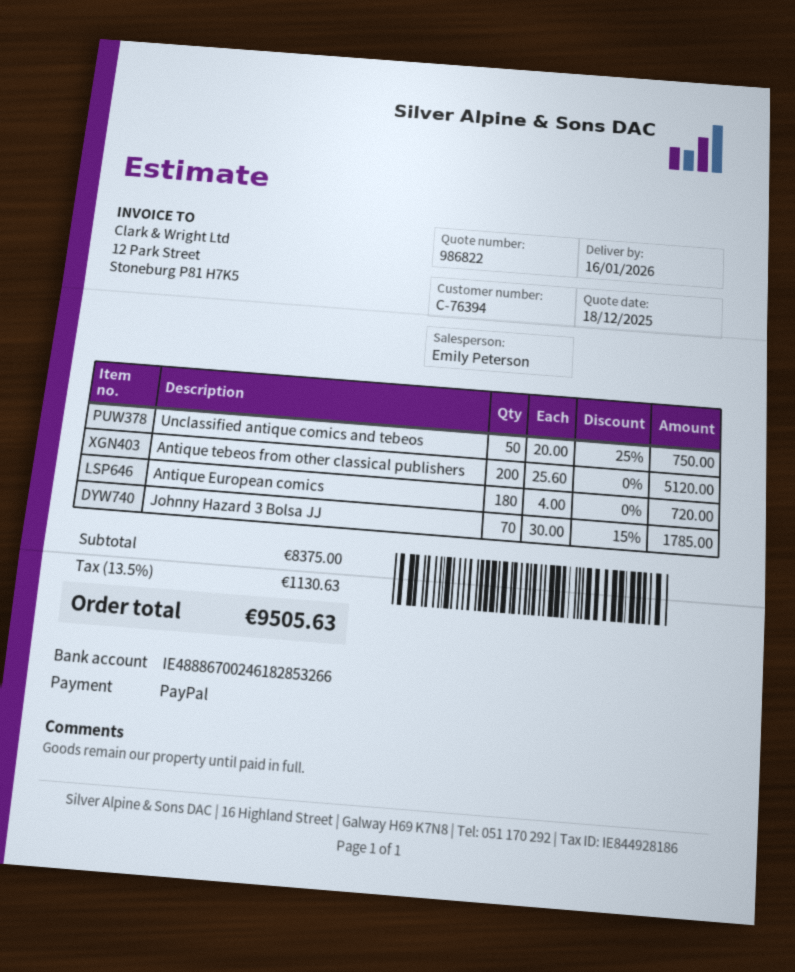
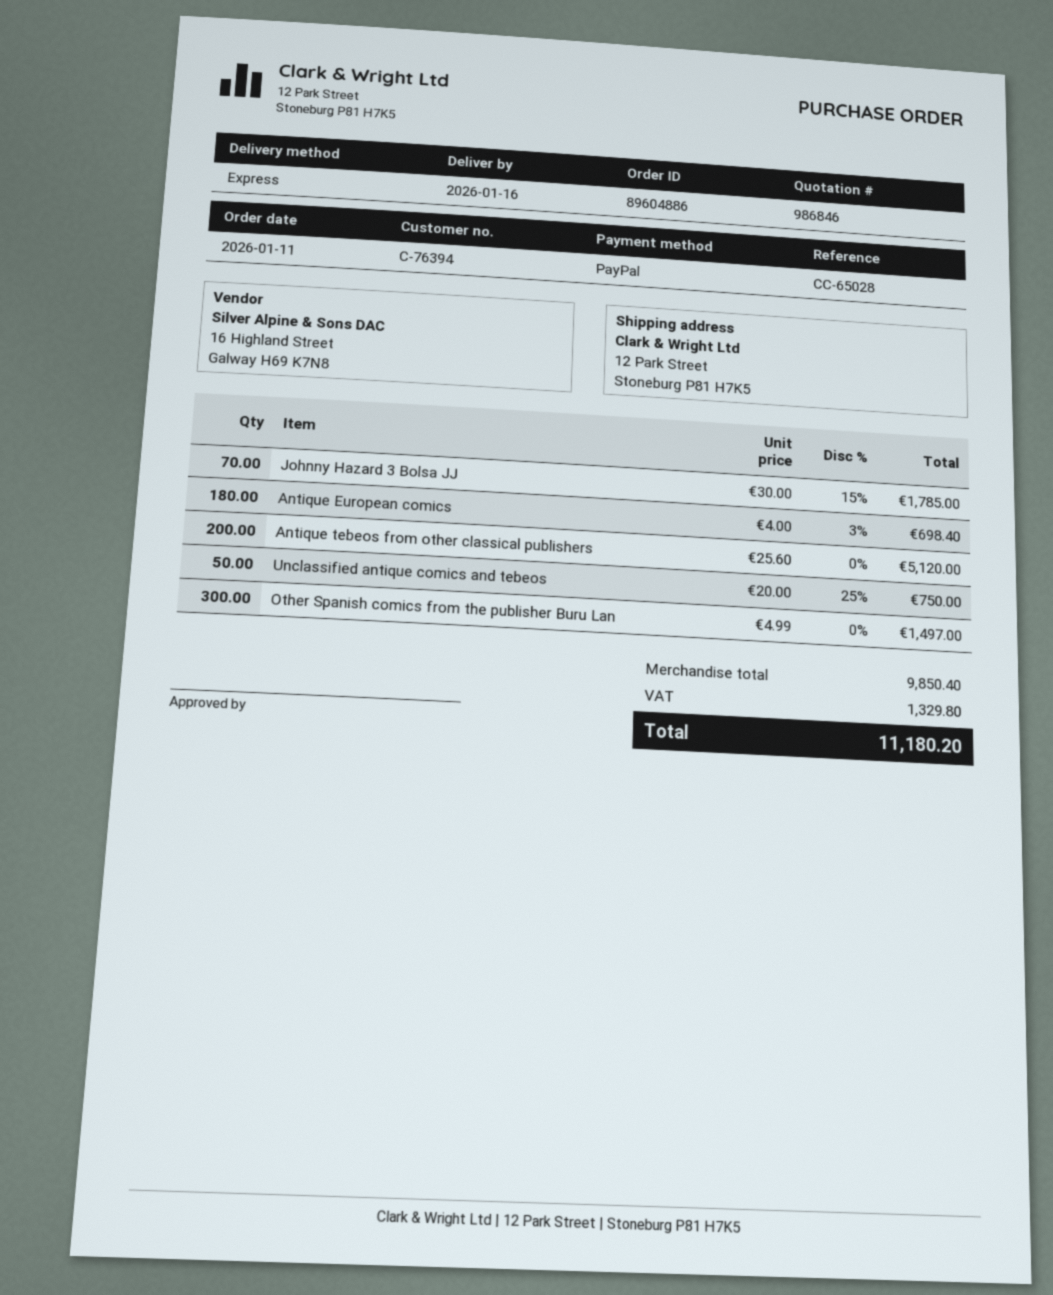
quote number: 986822 -> 986846
Antique European comics: 180 x 4.00 = 720.00 -> 180 x 4.00 - 3% = 698.40
Other Spanish comics from the publisher Buru Lan: none -> 300 x 4.99 = 1497.00
subtotal: 8375.00 -> 9850.40
tax: 1130.63 -> 1329.80
total: 9505.63 -> 11180.20

